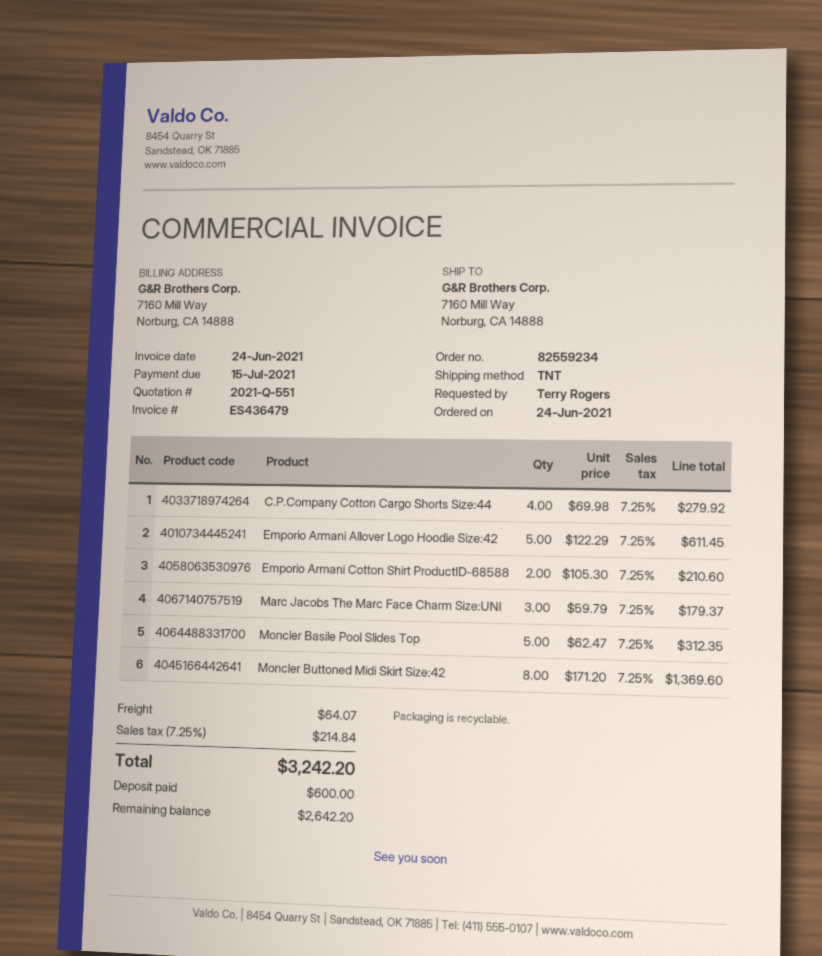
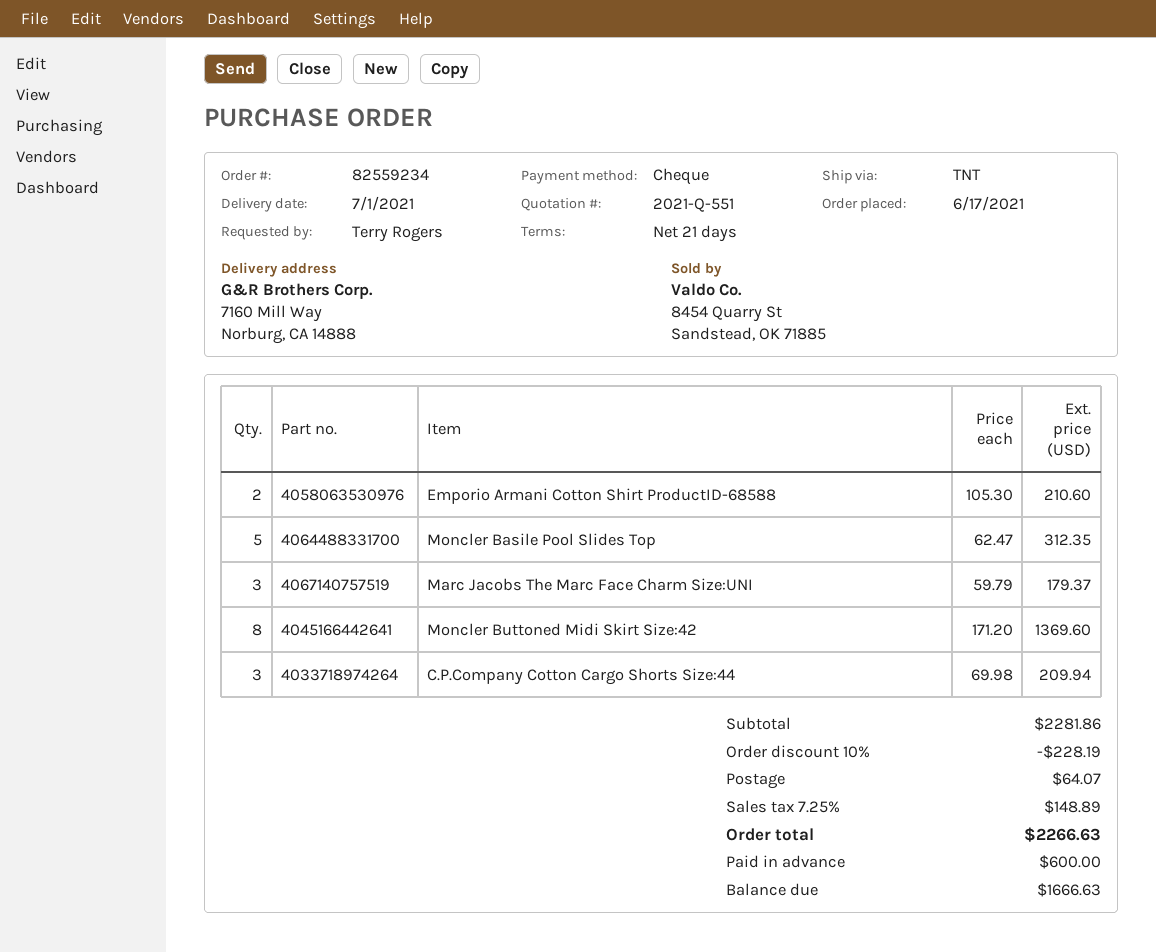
order date: 2021-06-24 -> 2021-06-17
C.P.Company Cotton Cargo Shorts Size:44: 4 x 69.98 = 279.92 -> 3 x 69.98 = 209.94
Emporio Armani Allover Logo Hoodie Size:42: 5 x 122.29 = 611.45 -> none
discount: none -> 10% = 228.19
tax: 7.25% = 214.84 -> 7.25% = 148.89
total: 3242.20 -> 2266.63
balance: 2642.20 -> 1666.63

